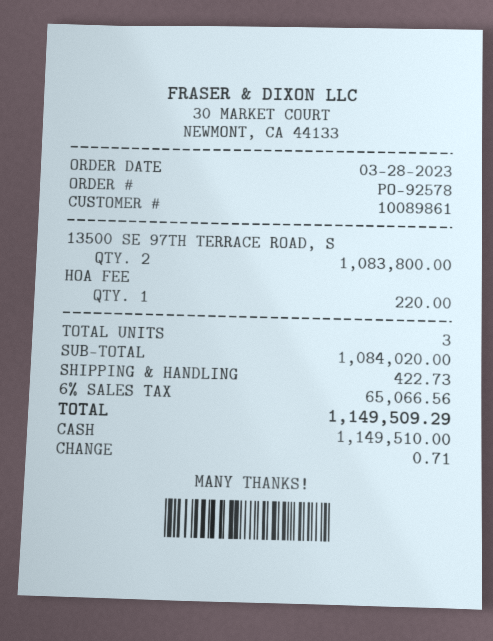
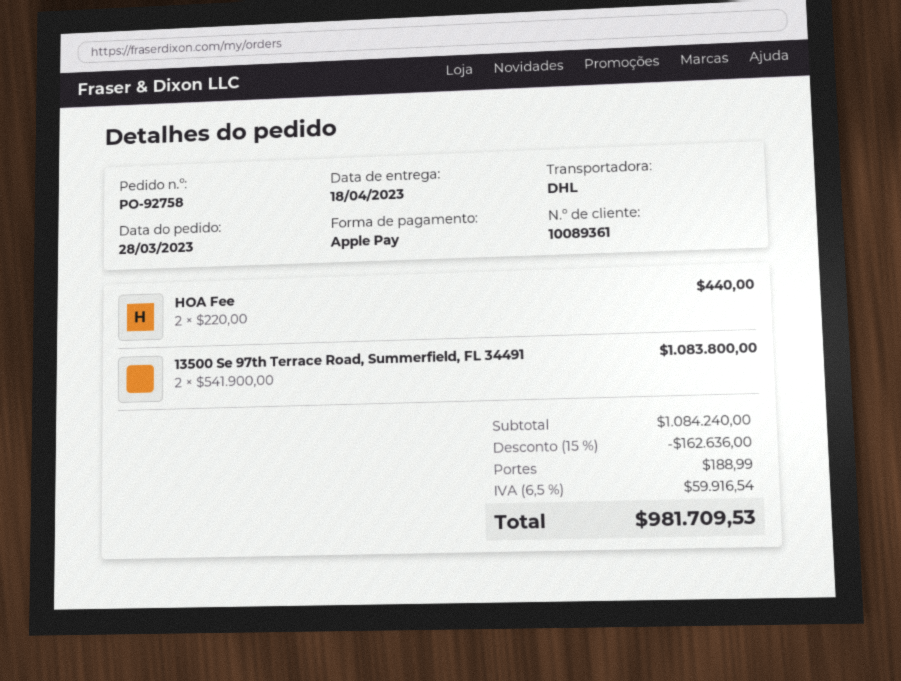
order number: PO-92578 -> PO-92758
customer number: 10089861 -> 10089361
payment method: cash -> Apple Pay
HOA FEE: 1 for 220.00 -> 2 for 440.00
subtotal: 1084020.00 -> 1084240.00
discount: none -> 15% = 162636.00
shipping: 422.73 -> 188.99
tax: 6% = 65066.56 -> 6.5% = 59916.54
total: 1149509.29 -> 981709.53

